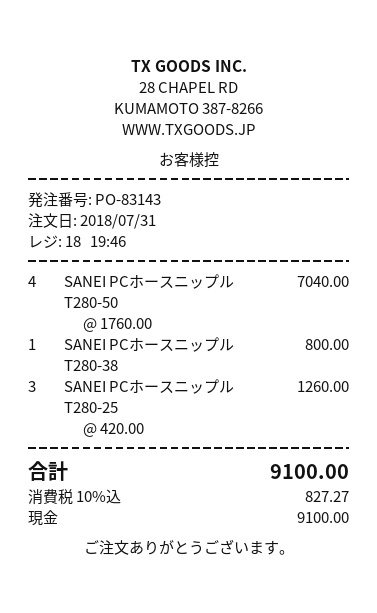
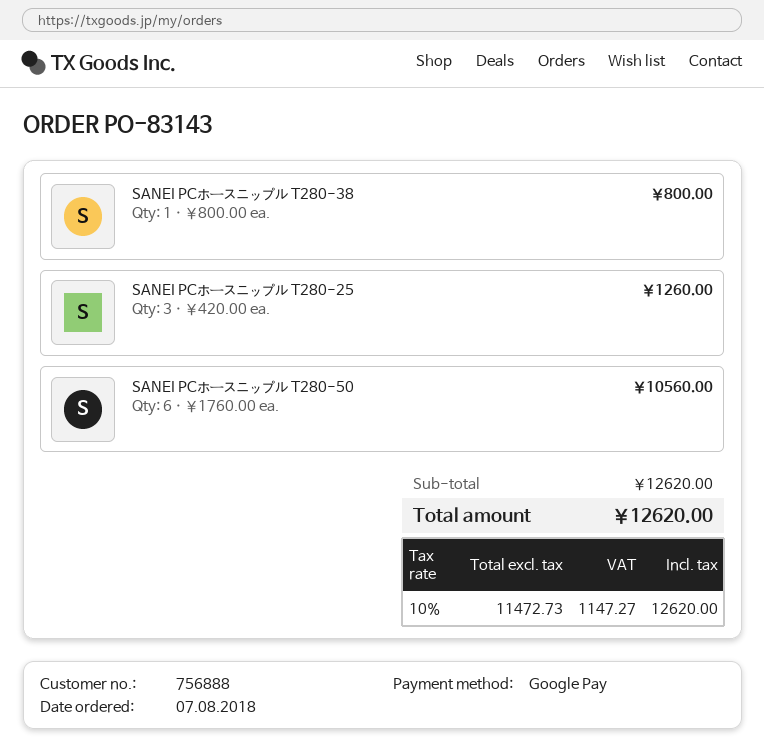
order date: 2018-07-31 -> 2018-08-07
payment method: cash -> Google Pay
SANEI PCホースニップル T280-50: 4 x 1760.00 = 7040.00 -> 6 x 1760.00 = 10560.00
tax: 10% = 827.27 -> 10% = 1147.27
total: 9100.00 -> 12620.00

